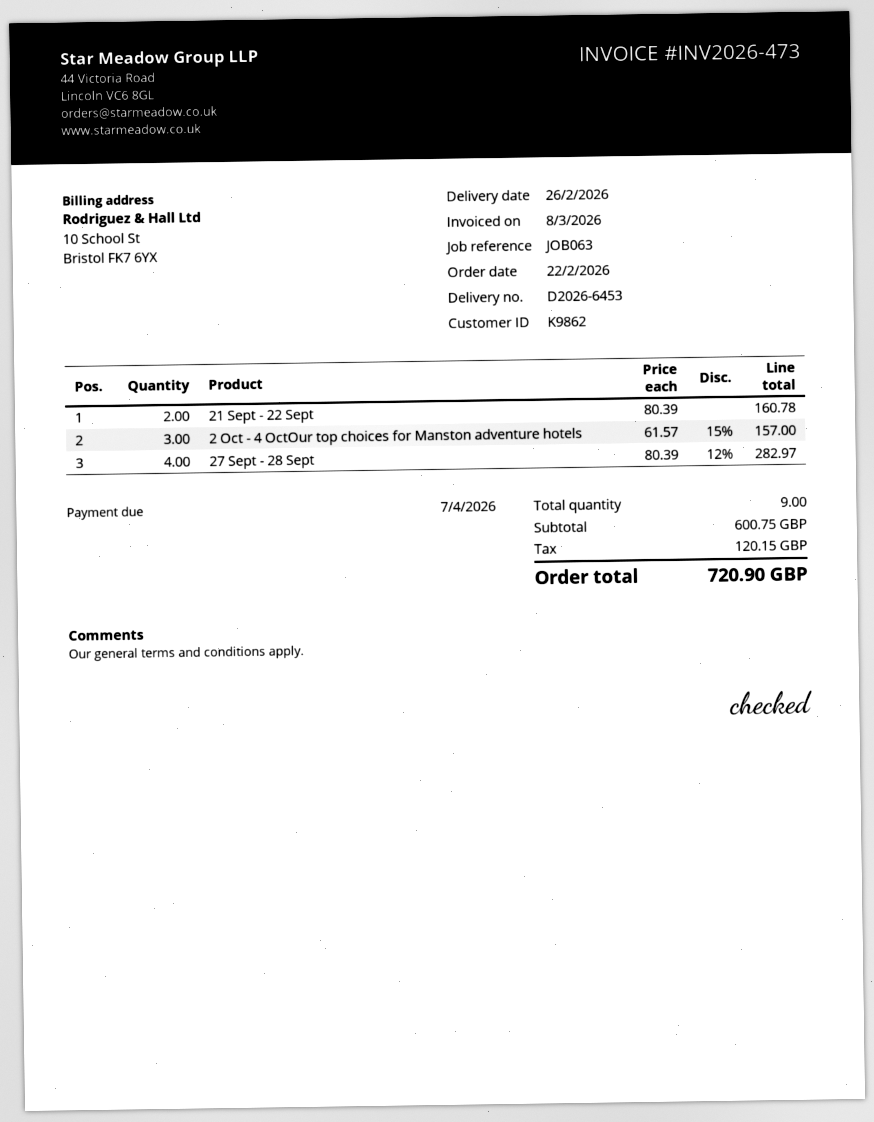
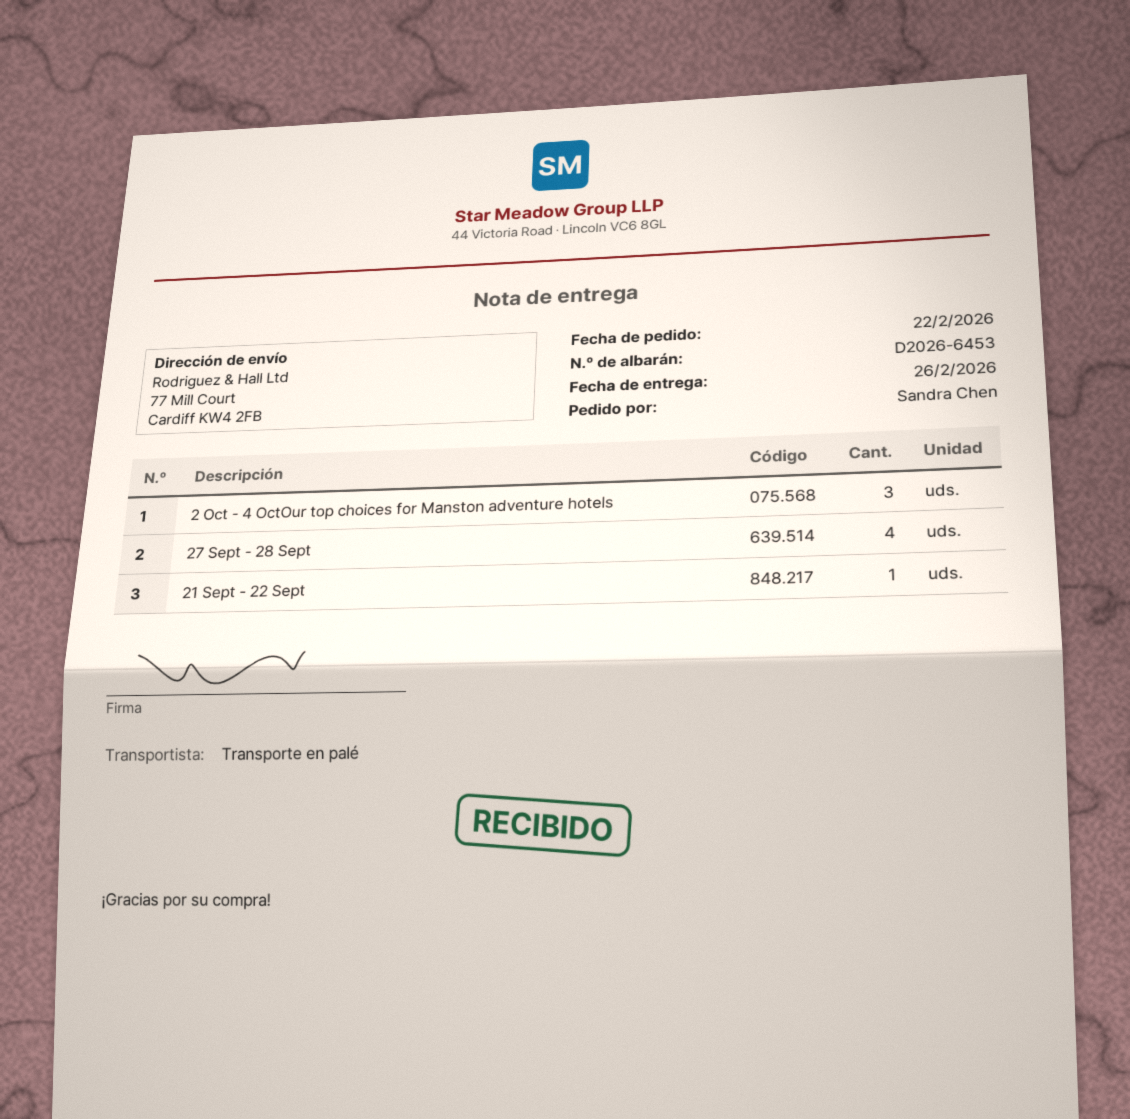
21 Sept - 22 Sept: 2 -> 1

